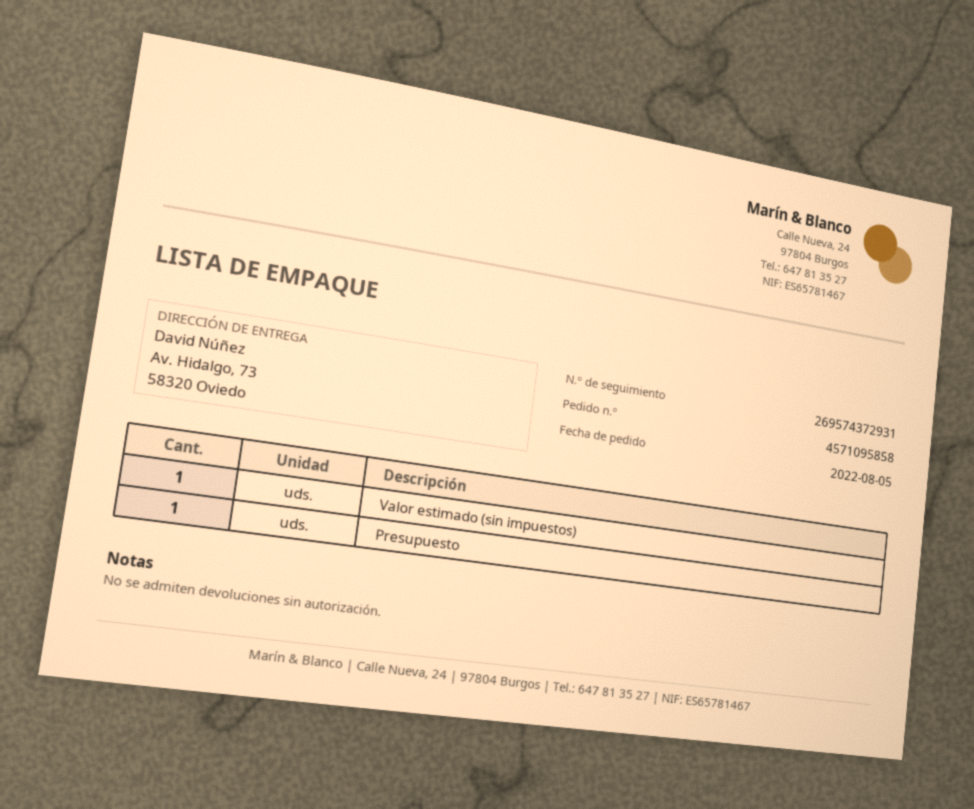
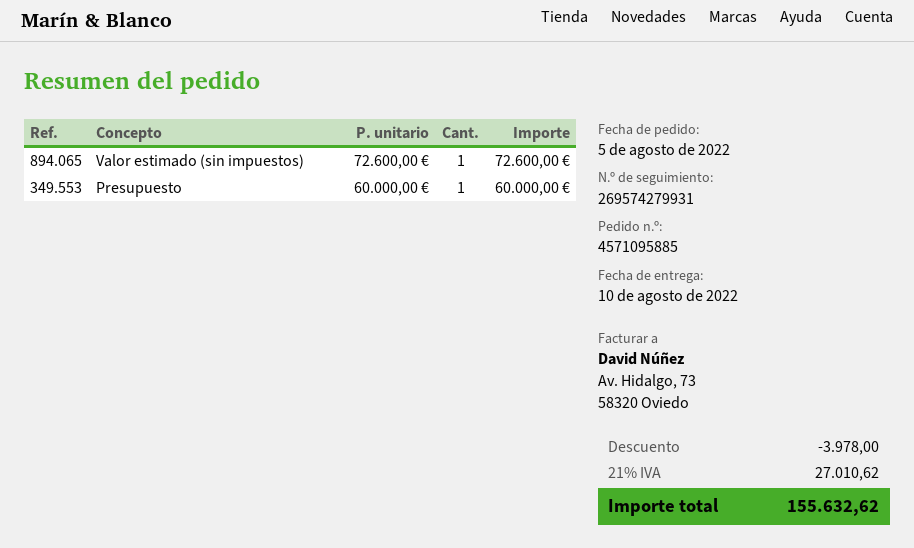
order number: 4571095858 -> 4571095885
tracking number: 269574372931 -> 269574279931

